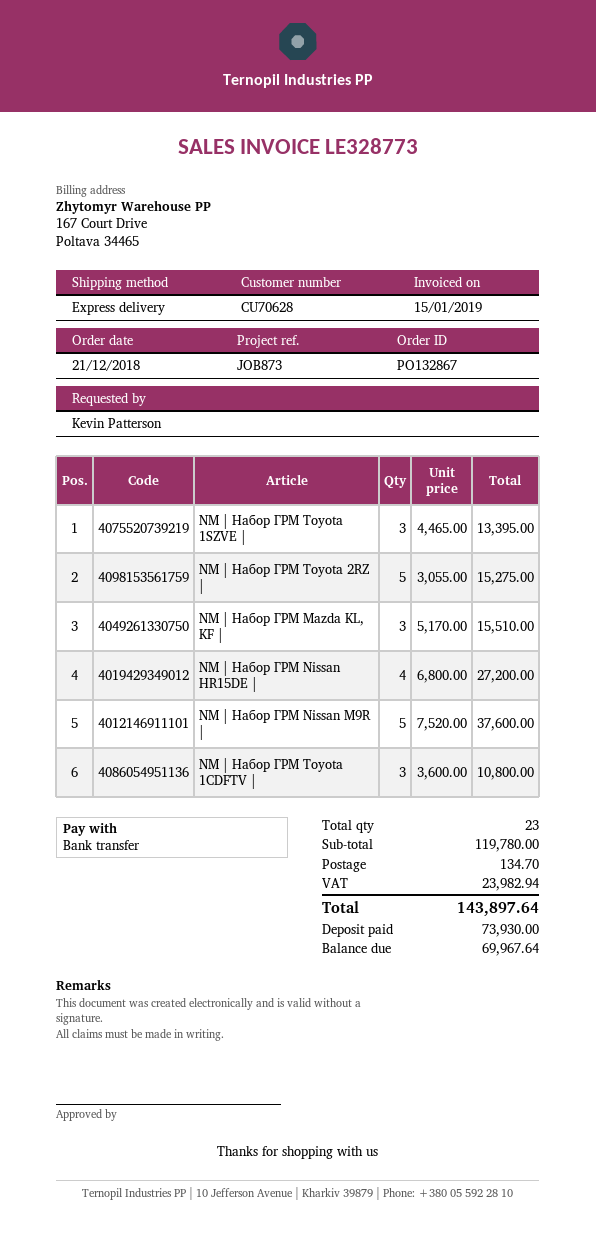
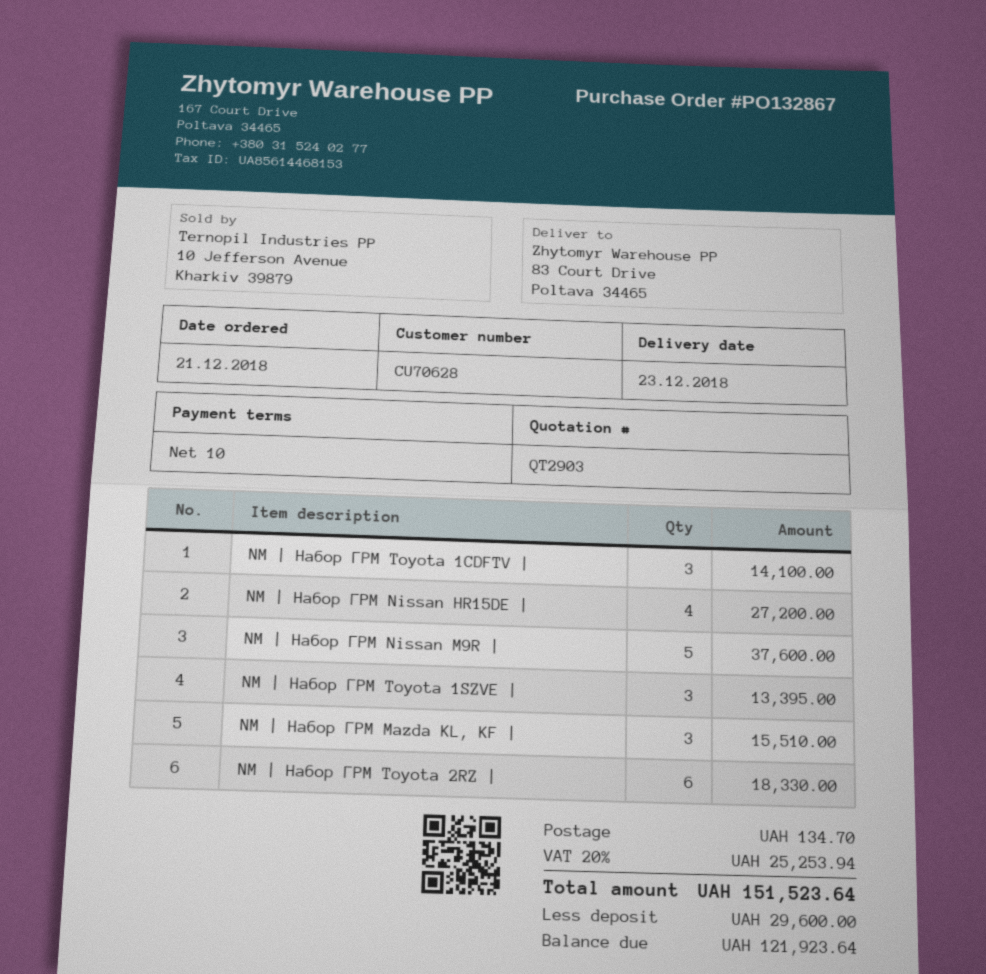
NM | Набор ГРМ Toyota 2RZ |: 5 for 15275.00 -> 6 for 18330.00
NM | Набор ГРМ Toyota 1CDFTV |: 3 for 10800.00 -> 3 for 14100.00
tax: 23982.94 -> 25253.94
total: 143897.64 -> 151523.64
deposit: 73930.00 -> 29600.00
balance: 69967.64 -> 121923.64

